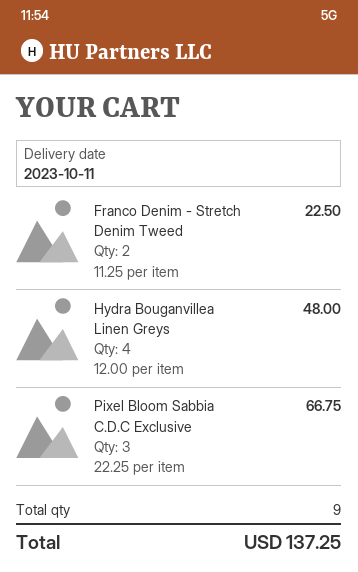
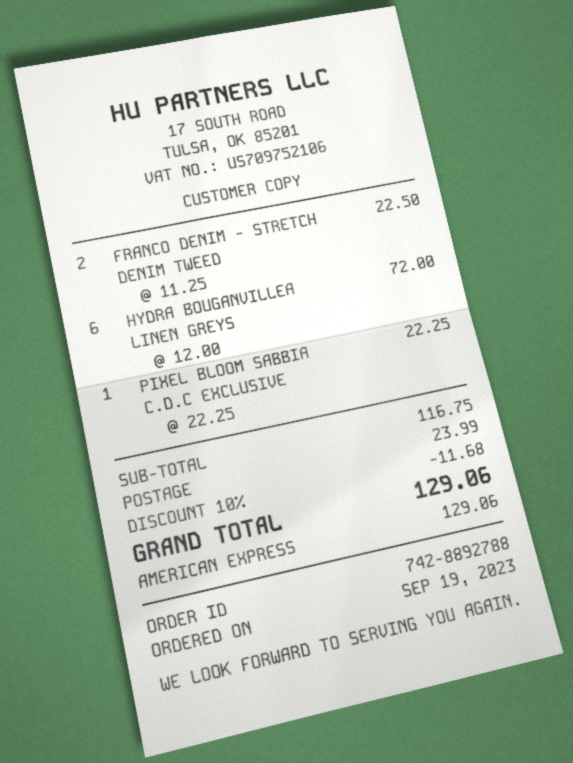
Hydra Bouganvillea Linen Greys: 4 x 12.00 = 48.00 -> 6 x 12.00 = 72.00
Pixel Bloom Sabbia C.D.C Exclusive: 3 x 22.25 = 66.75 -> 1 x 22.25 = 22.25
discount: none -> 10% = 11.68
shipping: none -> 23.99
total: 137.25 -> 129.06

